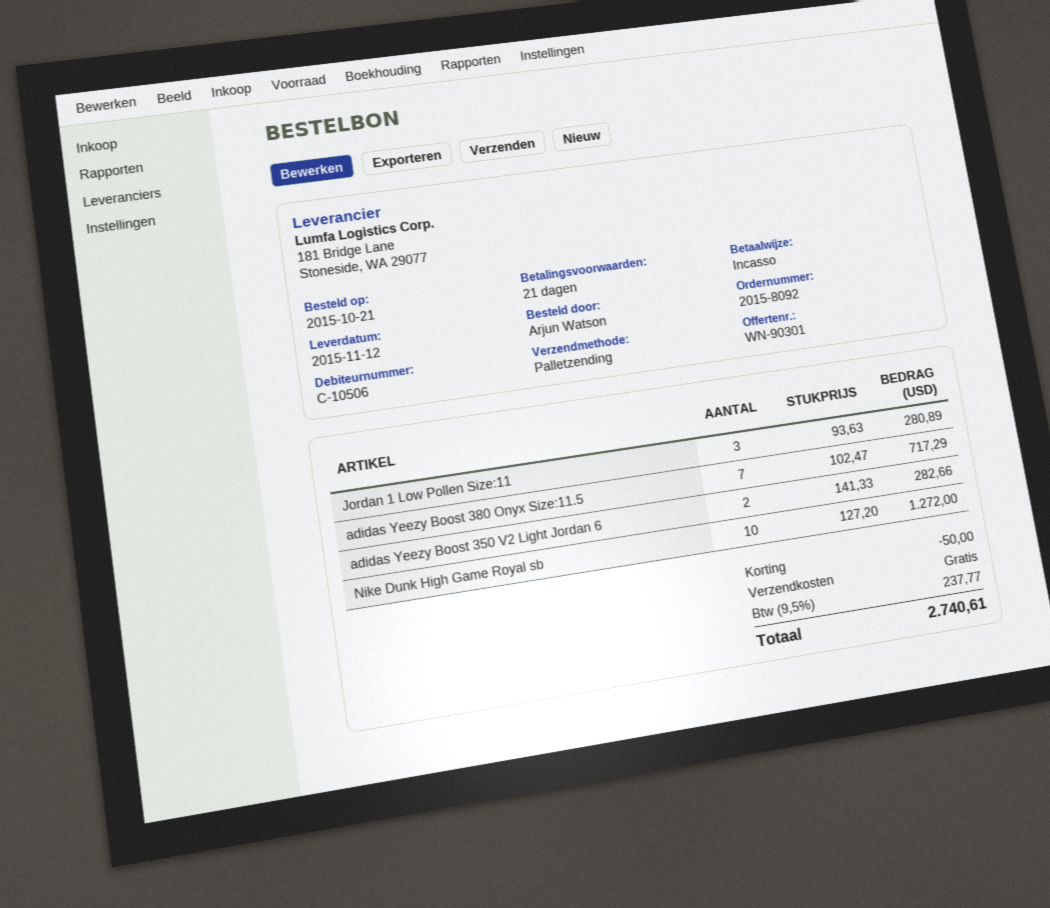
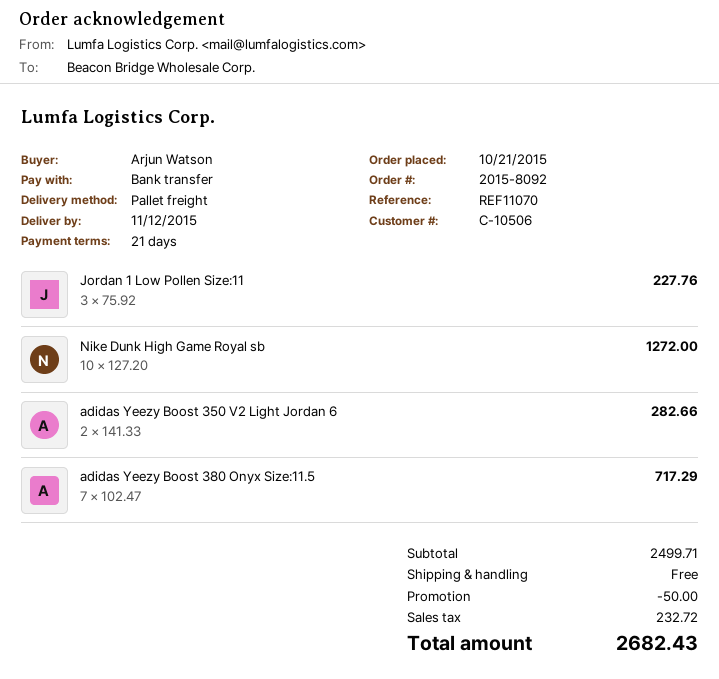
payment method: direct debit -> bank transfer
Jordan 1 Low Pollen Size:11: 3 x 93.63 = 280.89 -> 3 x 75.92 = 227.76
tax: 237.77 -> 232.72
total: 2740.61 -> 2682.43

